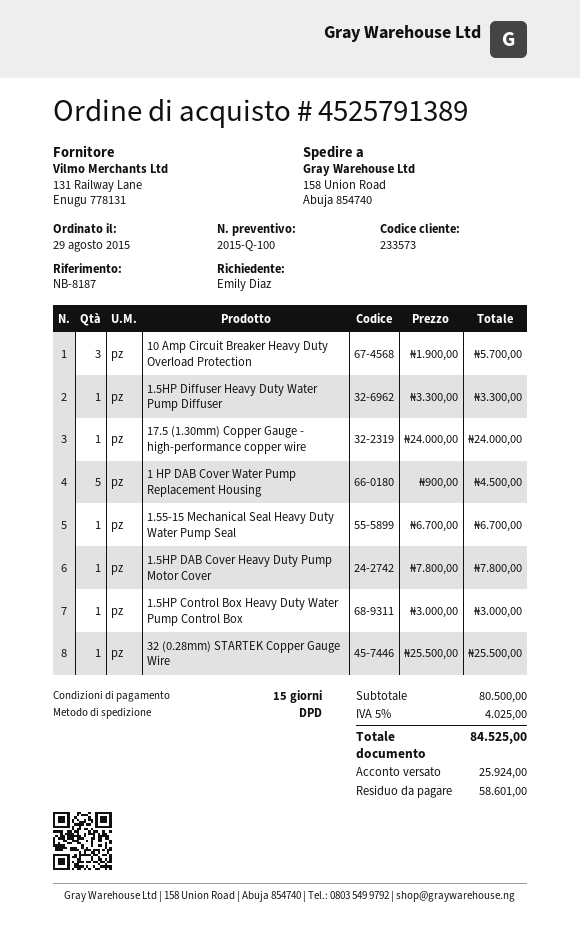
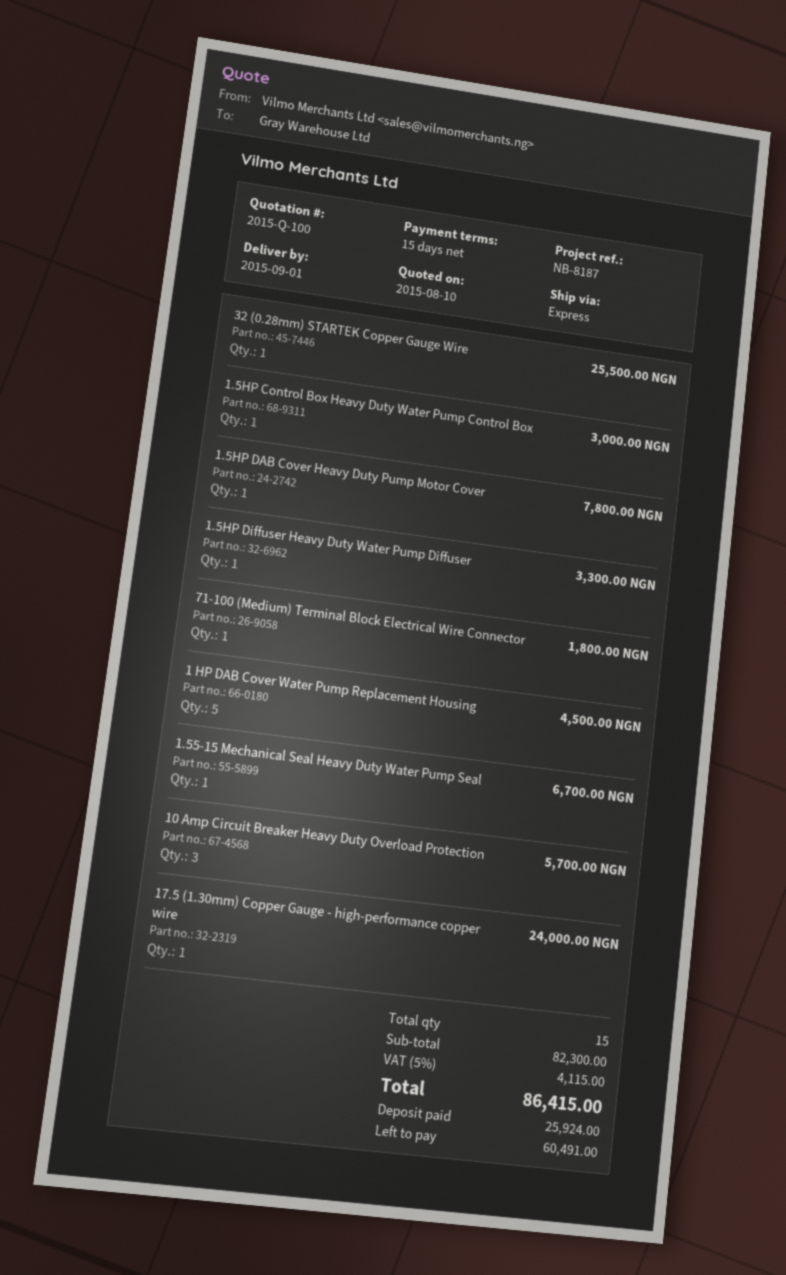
shipping method: DPD -> express
71-100 (Medium) Terminal Block Electrical Wire Connector: none -> 1 for 1800.00
subtotal: 80500.00 -> 82300.00
tax: 5% = 4025.00 -> 5% = 4115.00
total: 84525.00 -> 86415.00
balance: 58601.00 -> 60491.00

